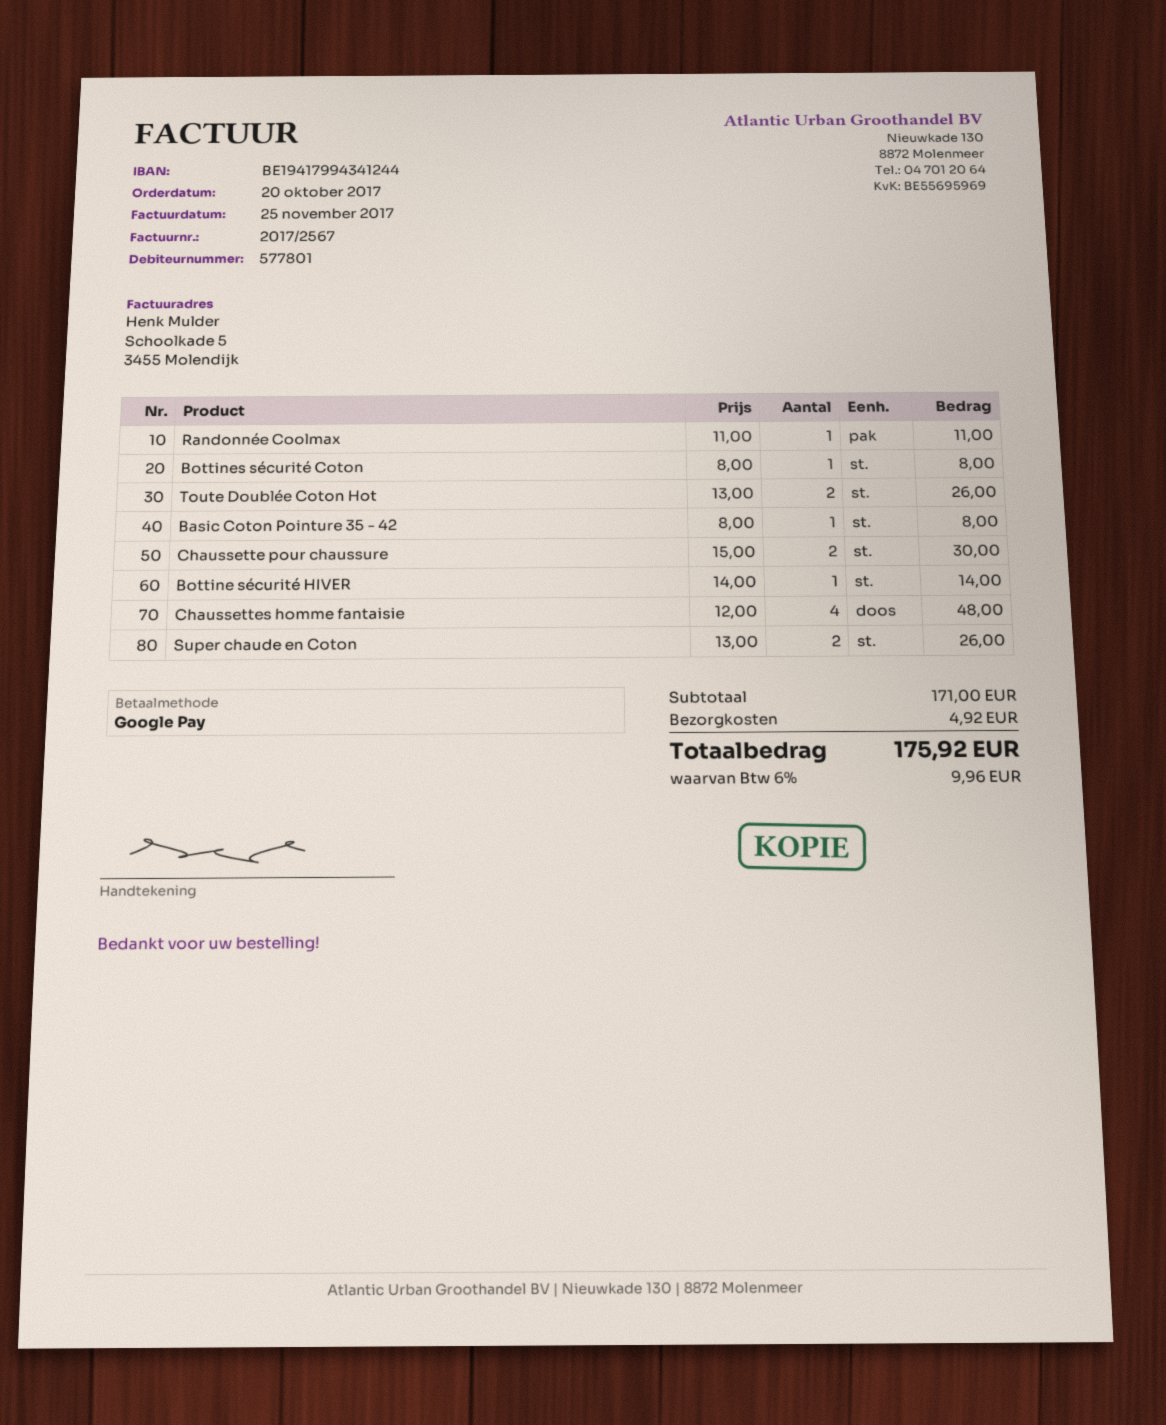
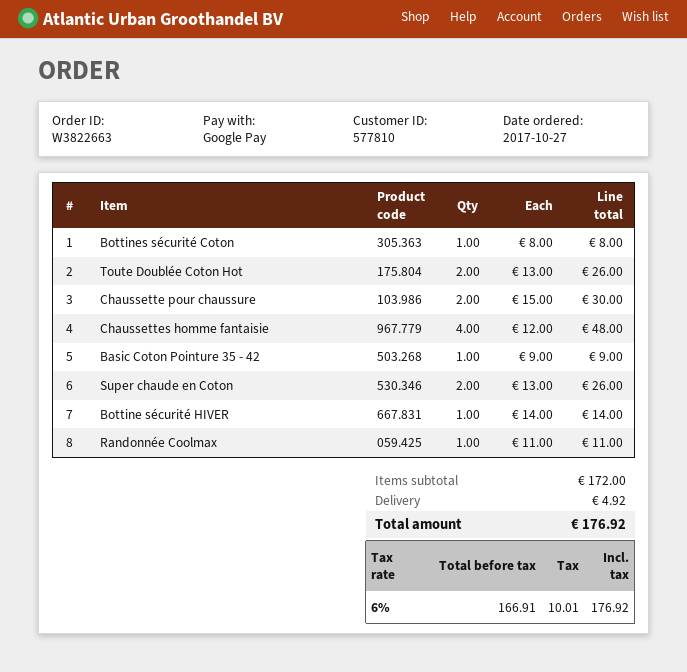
order date: 2017-10-20 -> 2017-10-27
customer number: 577801 -> 577810
Basic Coton Pointure 35 - 42: 1 x 8.00 = 8.00 -> 1 x 9.00 = 9.00
subtotal: 171.00 -> 172.00
tax: 6% = 9.96 -> 6% = 10.01
total: 175.92 -> 176.92

